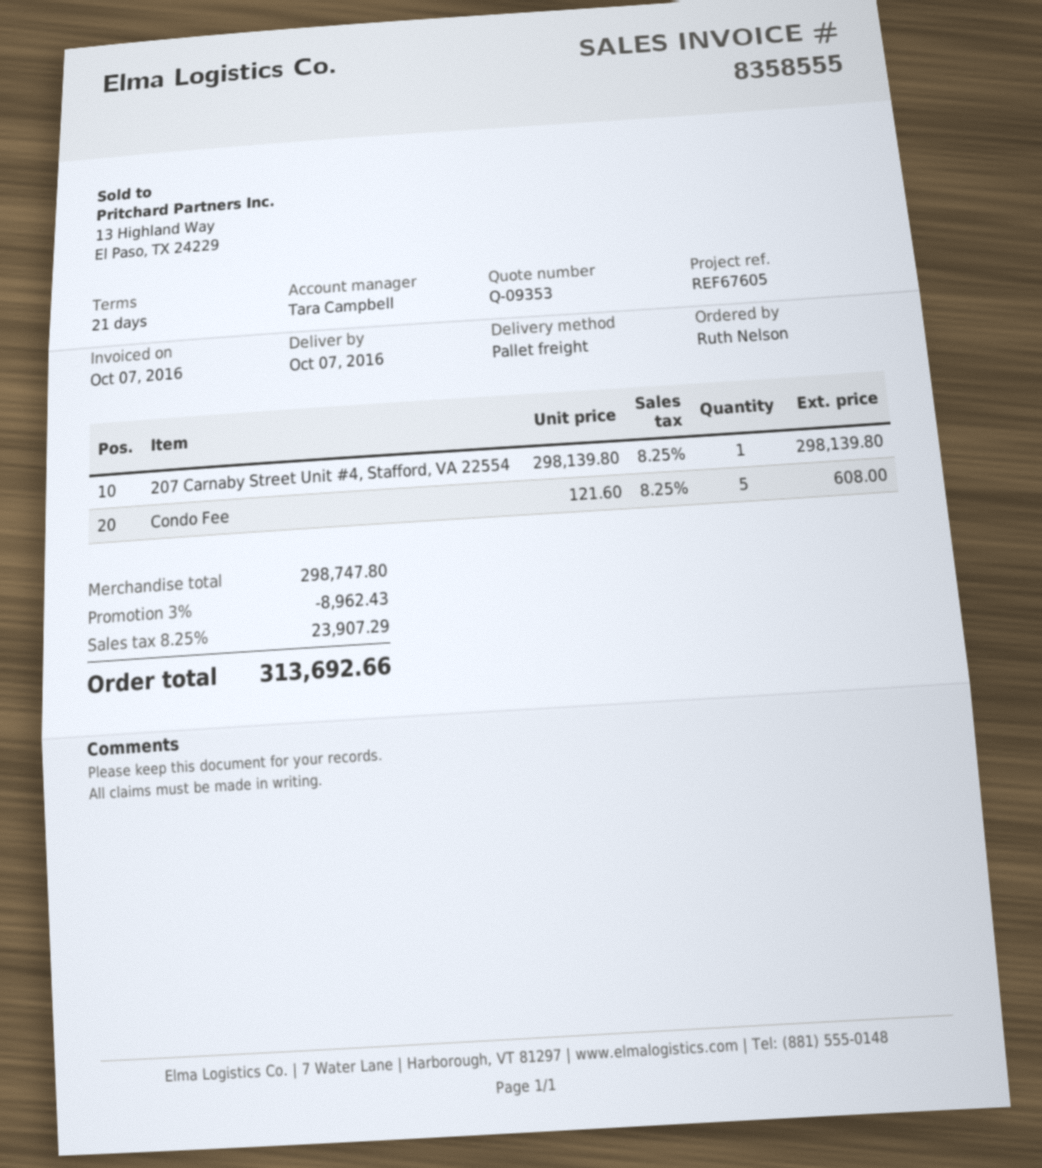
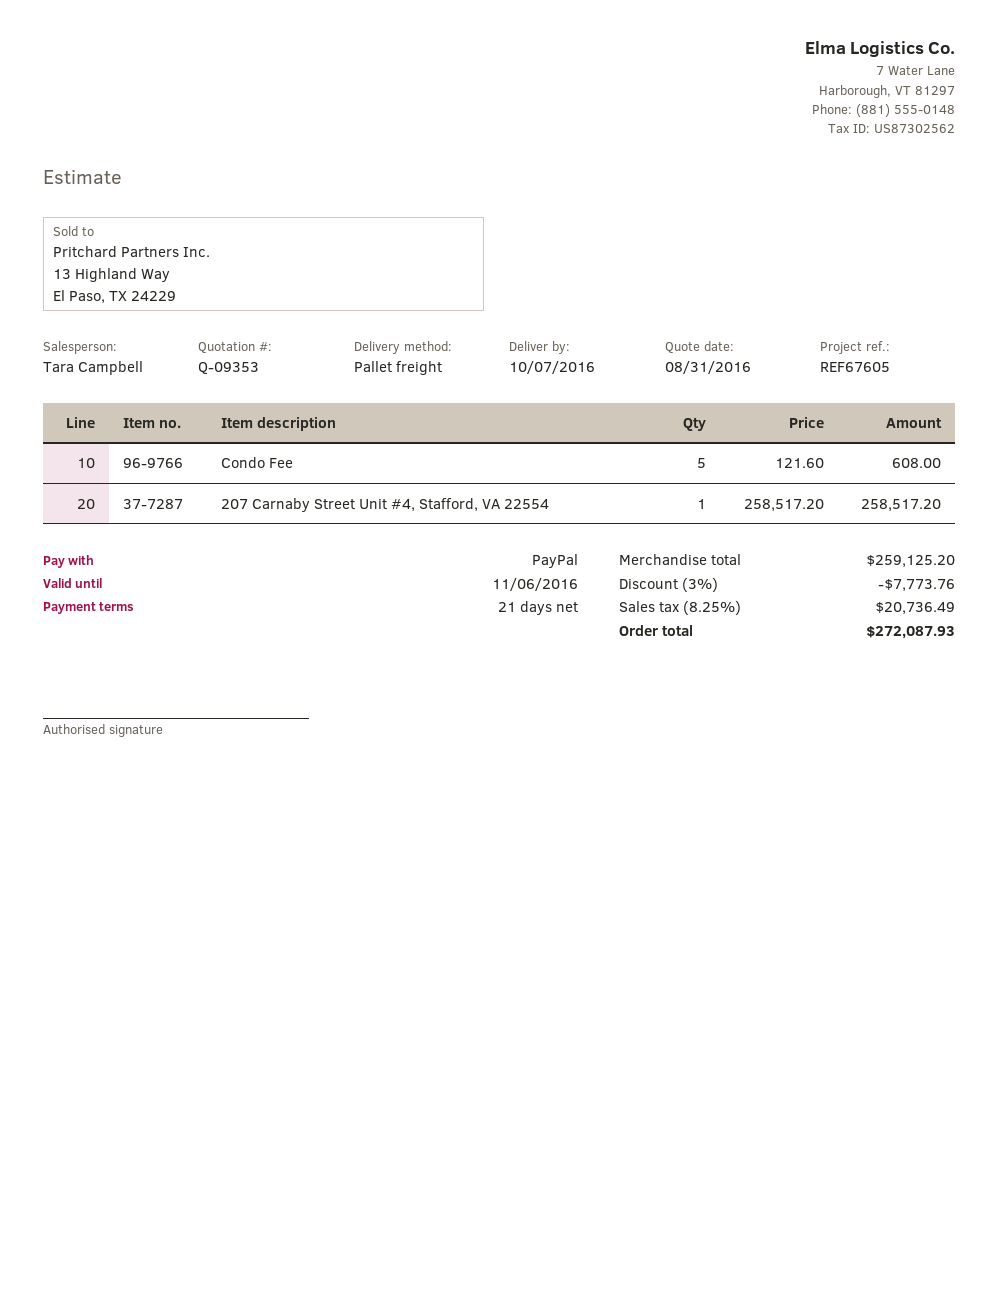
207 Carnaby Street Unit #4, Stafford, VA 22554: 1 x 298139.80 = 298139.80 -> 1 x 258517.20 = 258517.20
subtotal: 298747.80 -> 259125.20
discount: 3% = 8962.43 -> 3% = 7773.76
tax: 8.25% = 23907.29 -> 8.25% = 20736.49
total: 313692.66 -> 272087.93

